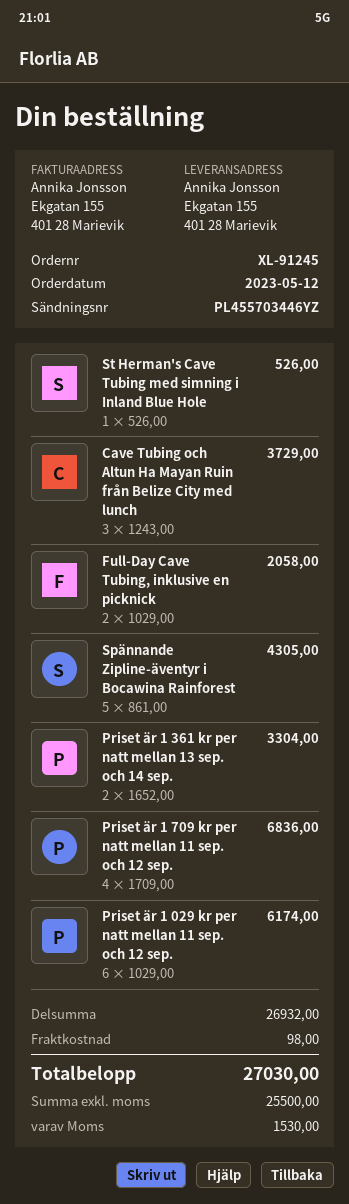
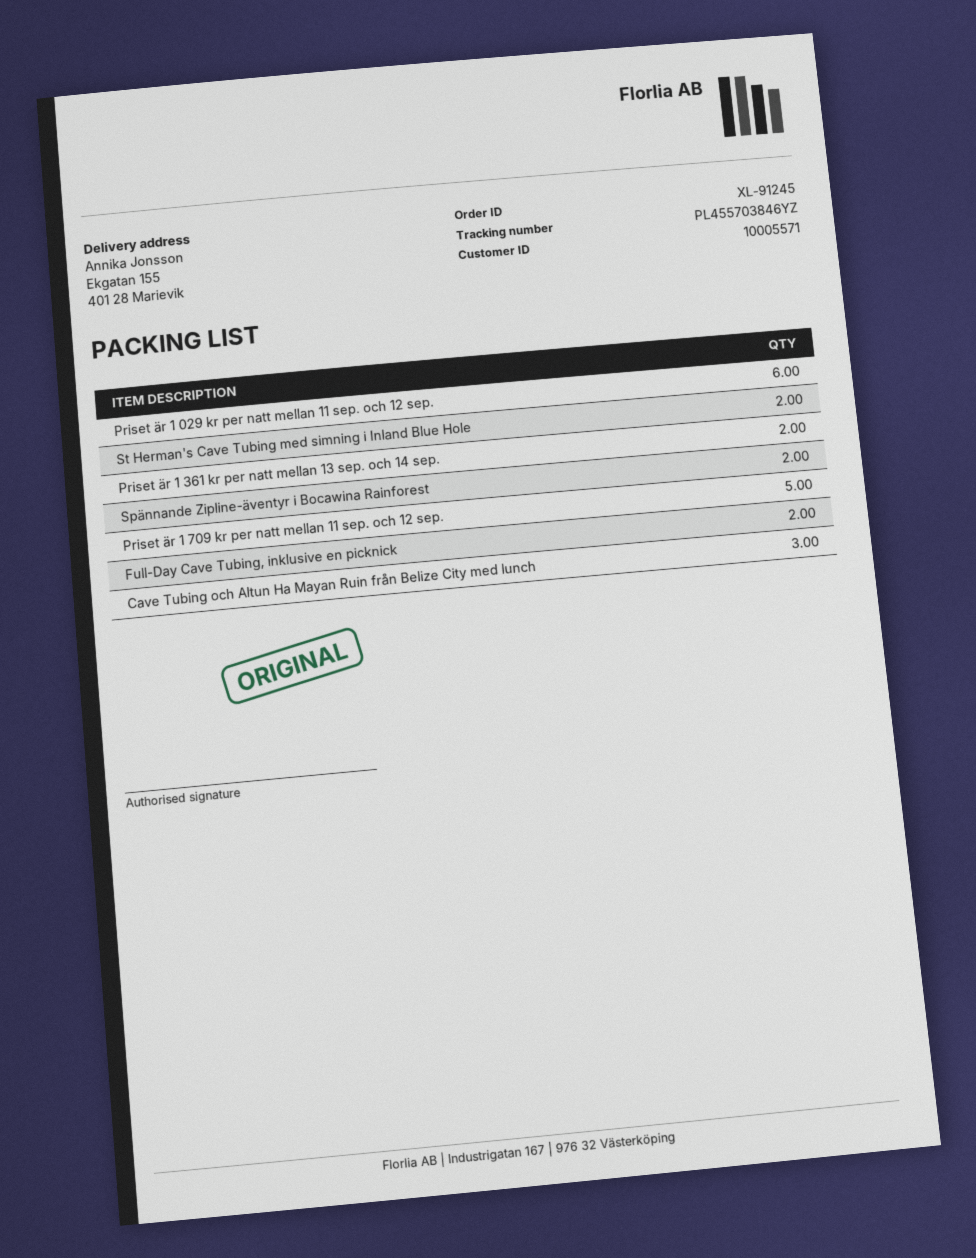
tracking number: PL455703446YZ -> PL455703846YZ
St Herman's Cave Tubing med simning i Inland Blue Hole: 1 -> 2
Spännande Zipline-äventyr i Bocawina Rainforest: 5 -> 2
Priset är 1 709 kr per natt mellan 11 sep. och 12 sep.: 4 -> 5

